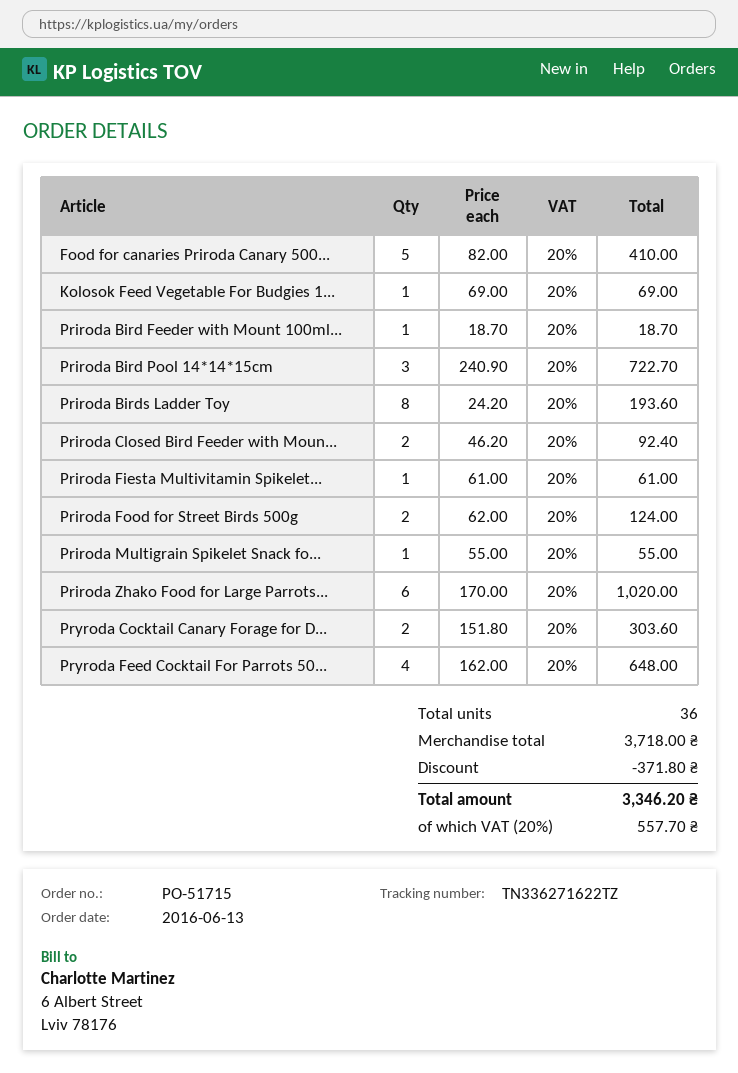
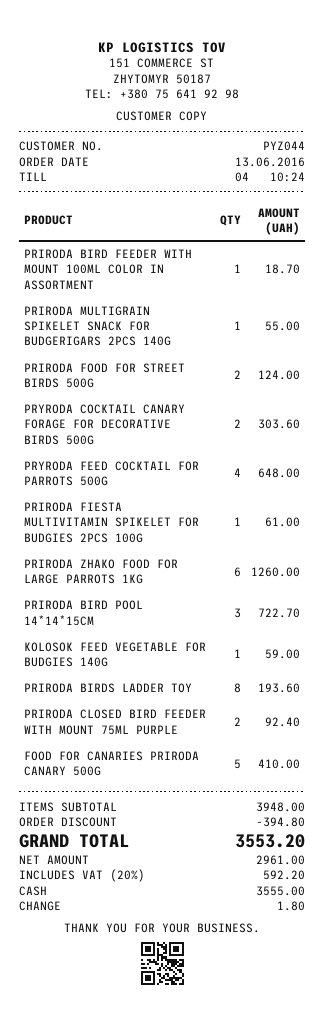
Kolosok Feed Vegetable For Budgies 1...: 1 for 69.00 -> 1 for 59.00
Priroda Zhako Food for Large Parrots...: 6 for 1020.00 -> 6 for 1260.00
subtotal: 3718.00 -> 3948.00
discount: 371.80 -> 394.80
tax: 20% = 557.70 -> 20% = 592.20
total: 3346.20 -> 3553.20

